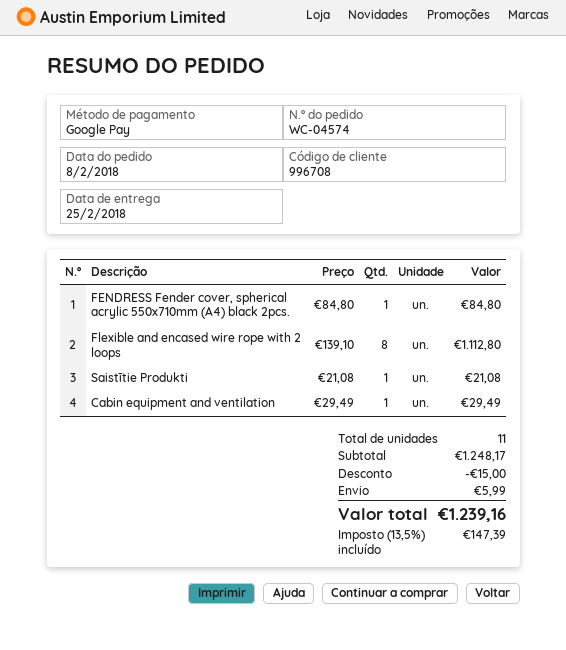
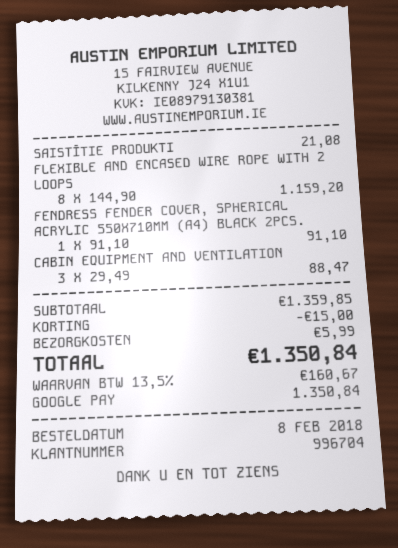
customer number: 996708 -> 996704
FENDRESS Fender cover, spherical acrylic 550x710mm (A4) black 2pcs.: 1 x 84.80 = 84.80 -> 1 x 91.10 = 91.10
Flexible and encased wire rope with 2 loops: 8 x 139.10 = 1112.80 -> 8 x 144.90 = 1159.20
Cabin equipment and ventilation: 1 x 29.49 = 29.49 -> 3 x 29.49 = 88.47
subtotal: 1248.17 -> 1359.85
tax: 13.5% = 147.39 -> 13.5% = 160.67
total: 1239.16 -> 1350.84

